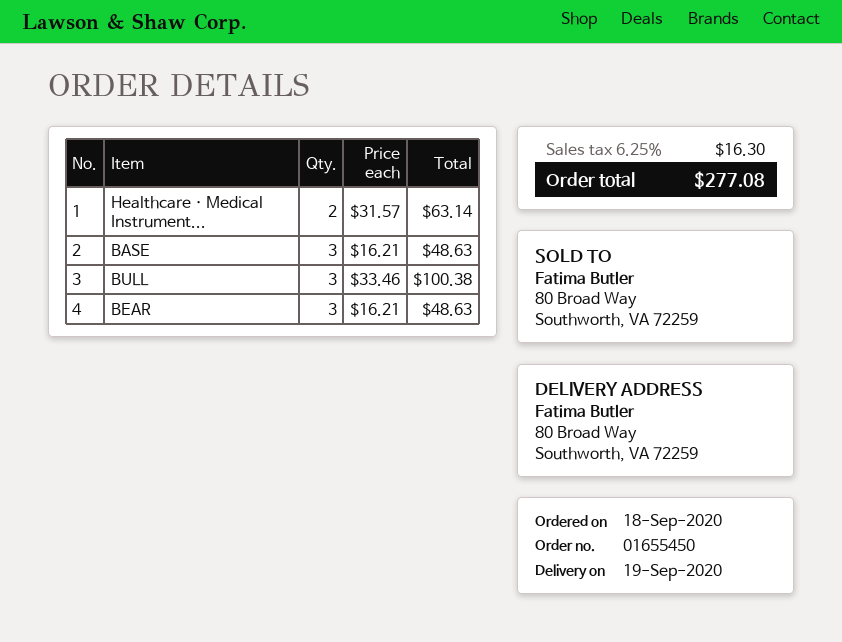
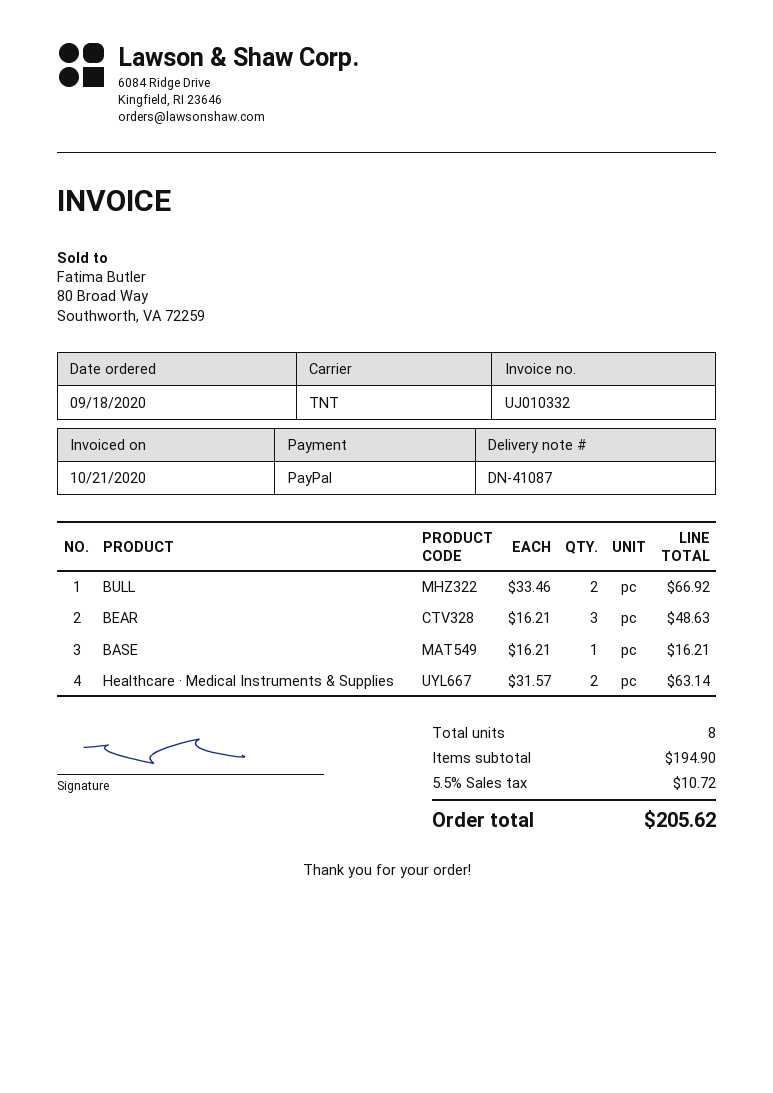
BASE: 3 x 16.21 = 48.63 -> 1 x 16.21 = 16.21
BULL: 3 x 33.46 = 100.38 -> 2 x 33.46 = 66.92
tax: 6.25% = 16.30 -> 5.5% = 10.72
total: 277.08 -> 205.62

